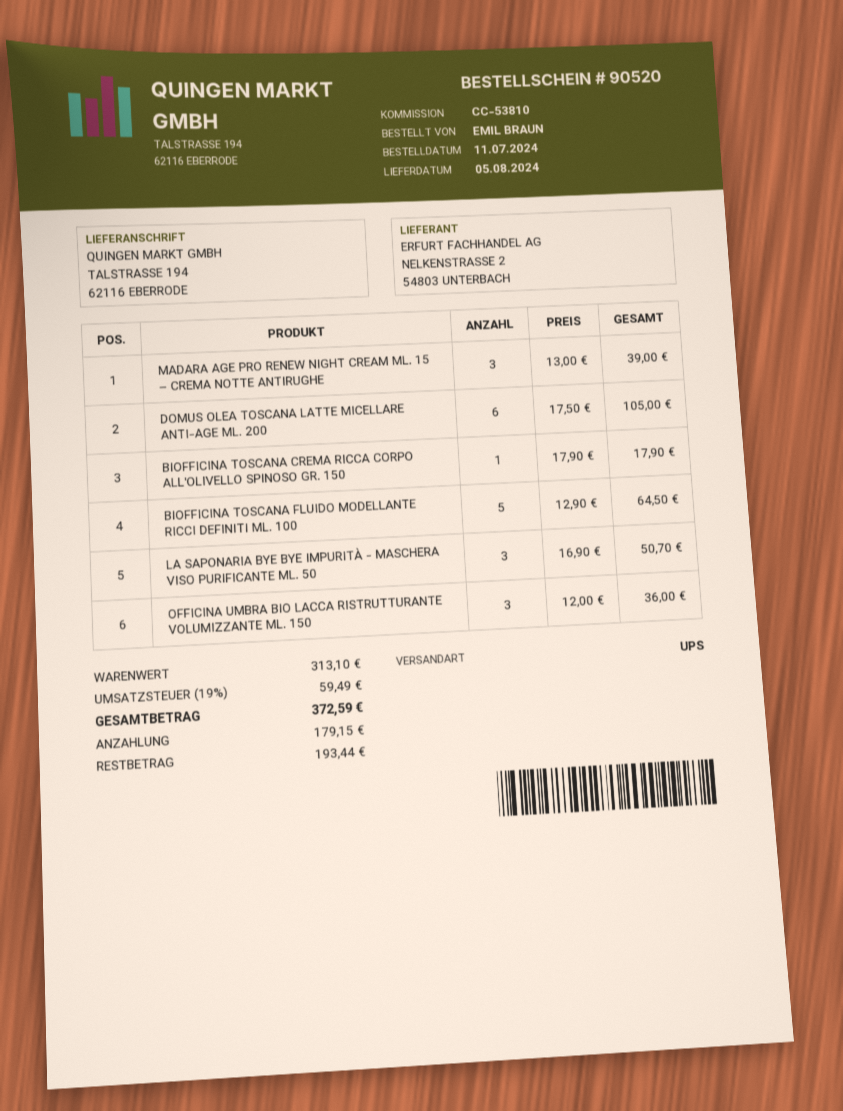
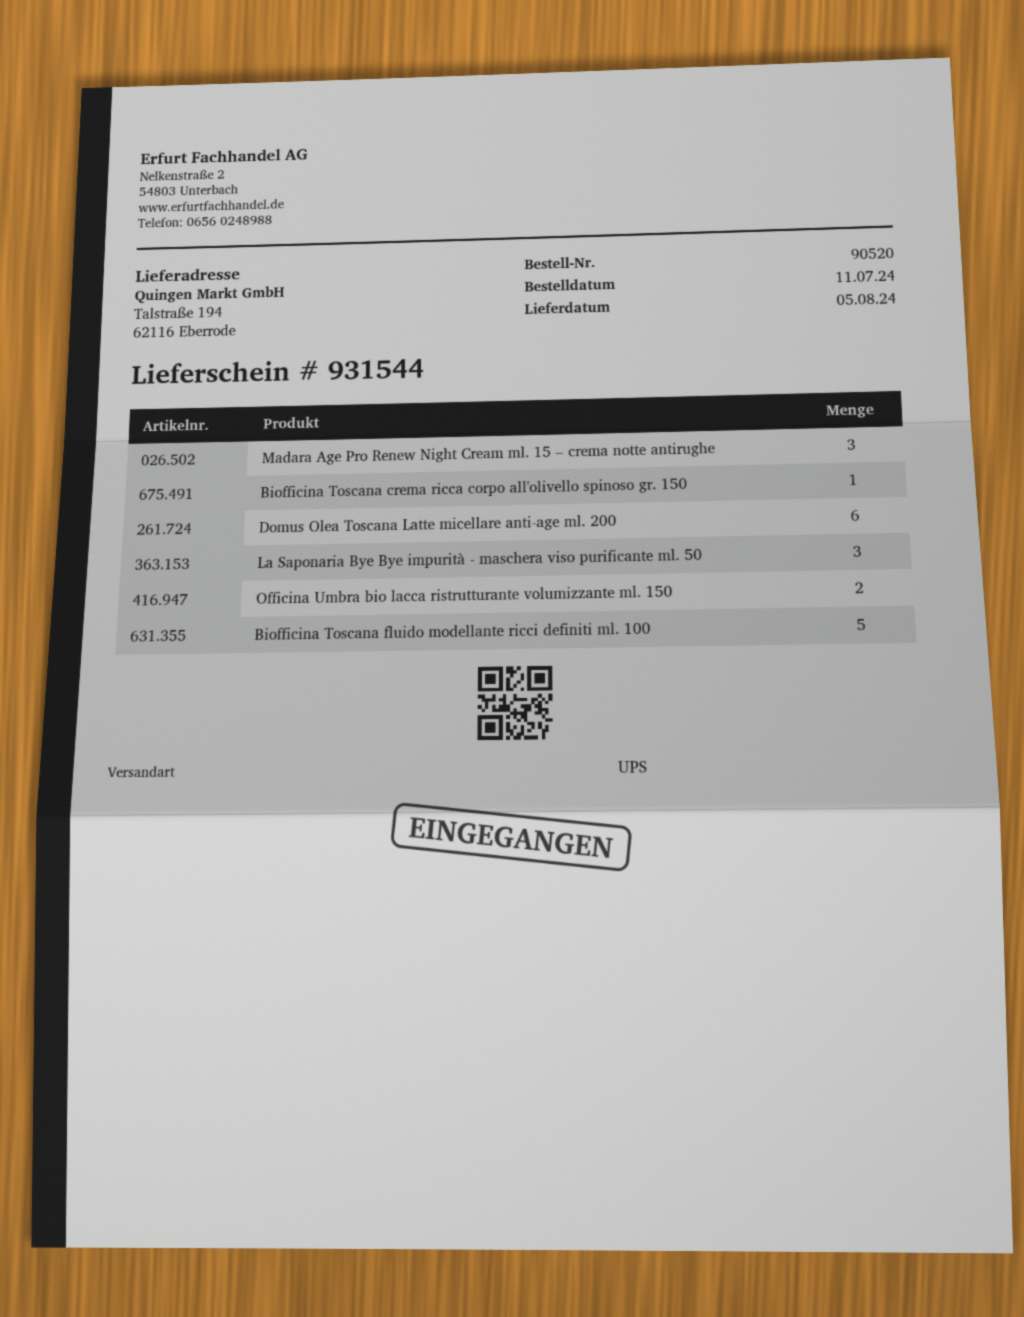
OFFICINA UMBRA BIO LACCA RISTRUTTURANTE VOLUMIZZANTE ML. 150: 3 -> 2

